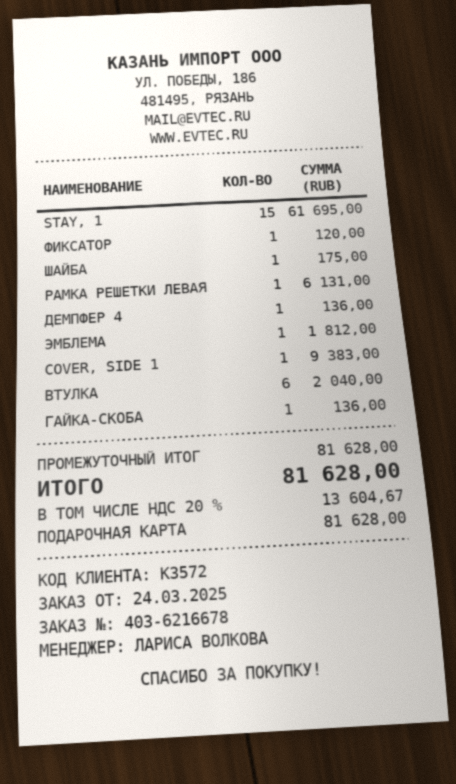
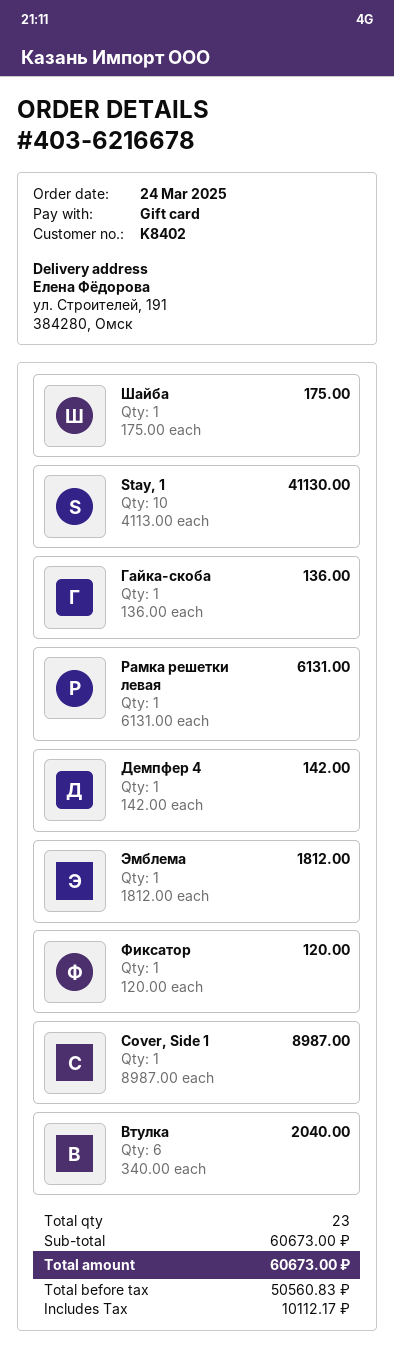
customer number: K3572 -> K8402
STAY, 1: 15 for 61695.00 -> 10 for 41130.00
ДЕМПФЕР 4: 1 for 136.00 -> 1 for 142.00
COVER, SIDE 1: 1 for 9383.00 -> 1 for 8987.00
subtotal: 81628.00 -> 60673.00
tax: 13604.67 -> 10112.17
total: 81628.00 -> 60673.00

